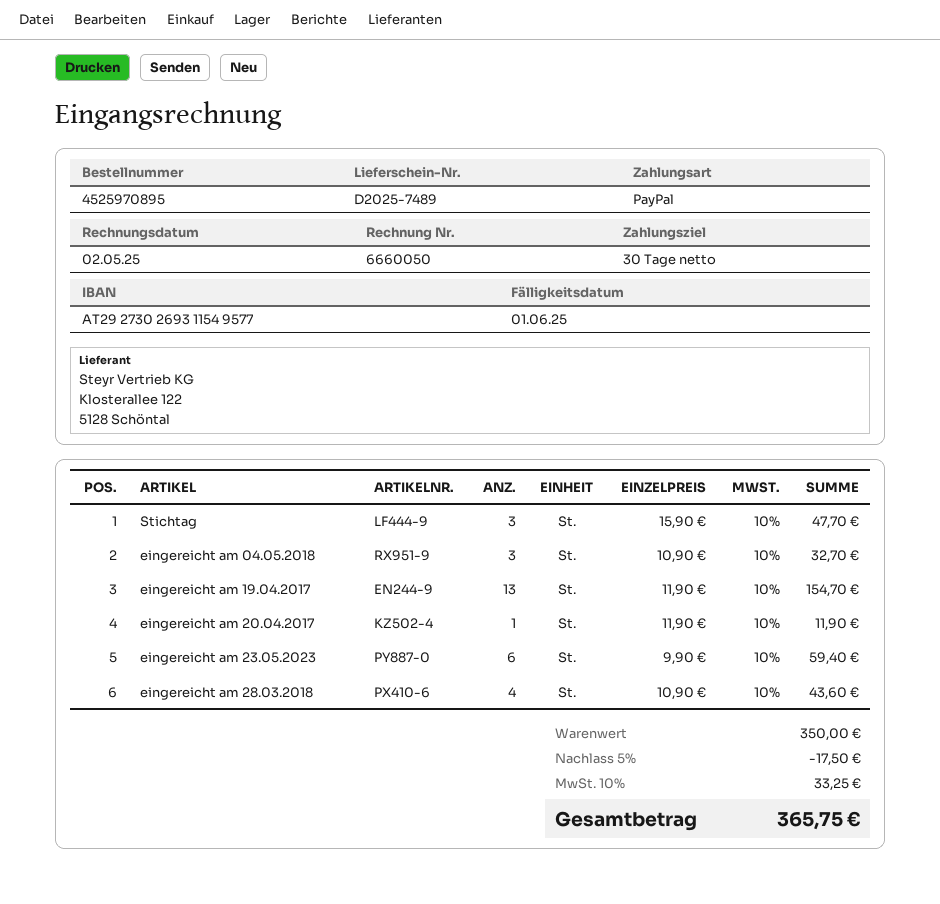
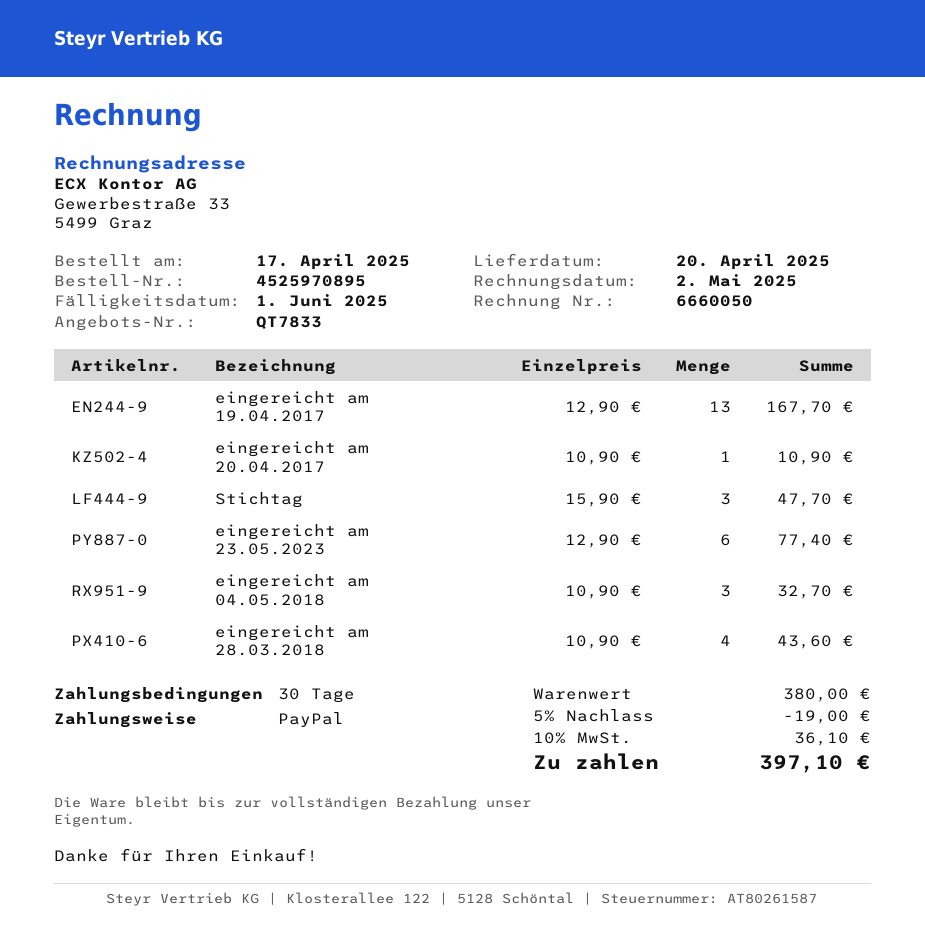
eingereicht am 19.04.2017: 13 x 11.90 = 154.70 -> 13 x 12.90 = 167.70
eingereicht am 20.04.2017: 1 x 11.90 = 11.90 -> 1 x 10.90 = 10.90
eingereicht am 23.05.2023: 6 x 9.90 = 59.40 -> 6 x 12.90 = 77.40
subtotal: 350.00 -> 380.00
discount: 5% = 17.50 -> 5% = 19.00
tax: 10% = 33.25 -> 10% = 36.10
total: 365.75 -> 397.10

